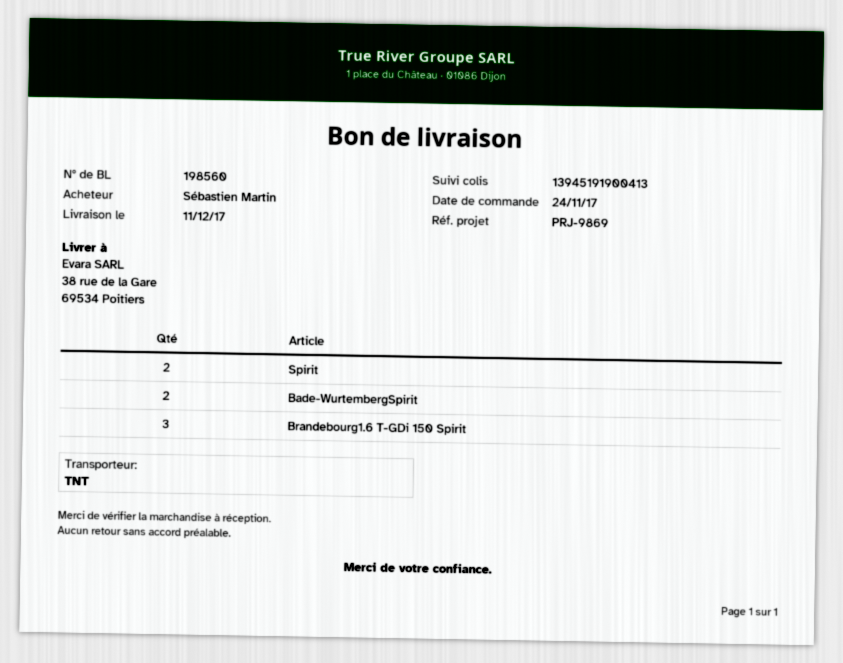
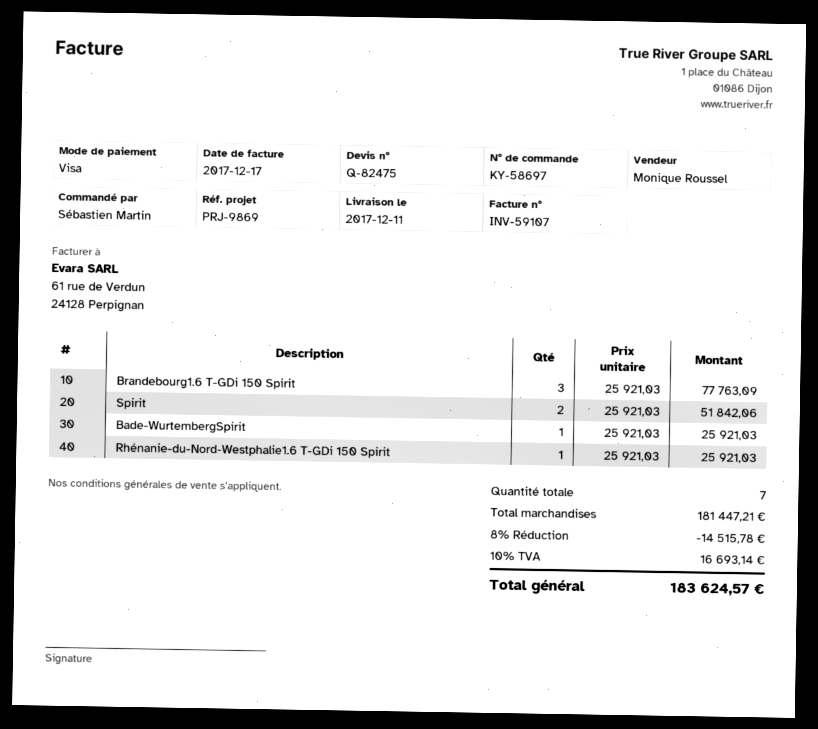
Bade-WurtembergSpirit: 2 -> 1
Rhénanie-du-Nord-Westphalie1.6 T-GDi 150 Spirit: none -> 1

